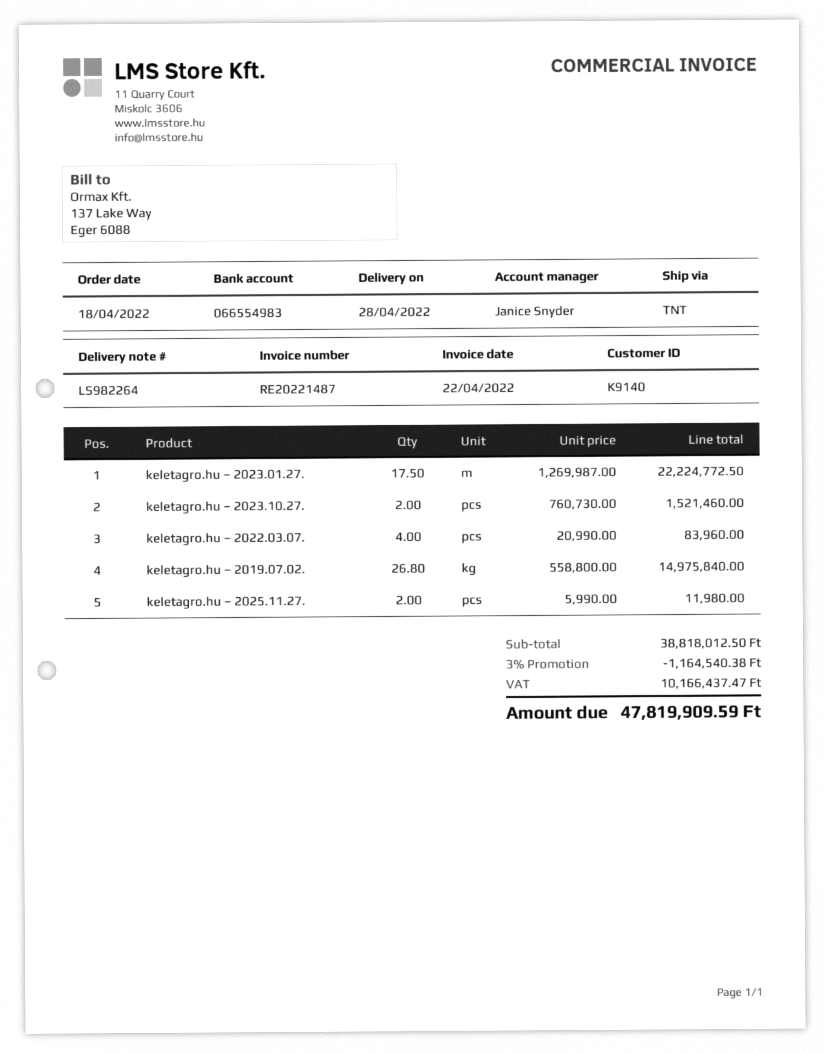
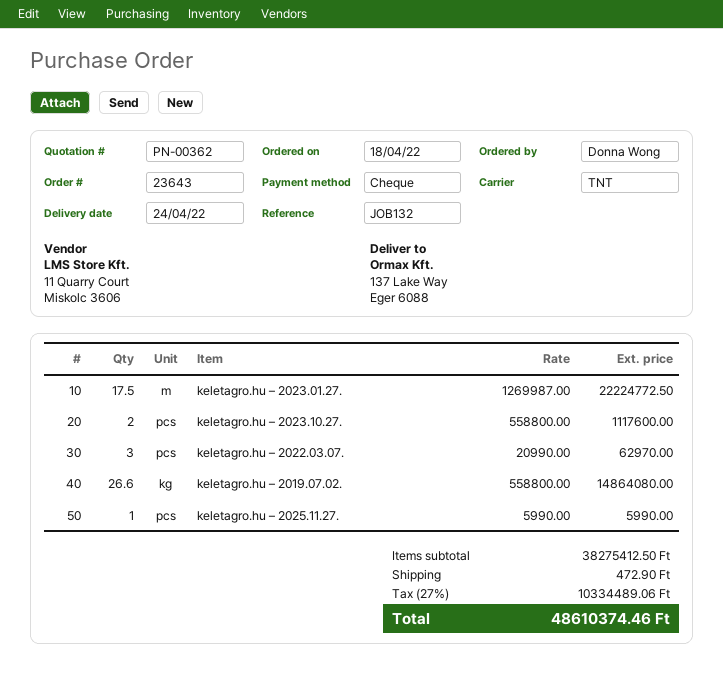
delivery date: 2022-04-28 -> 2022-04-24
keletagro.hu – 2023.10.27.: 2 x 760730.00 = 1521460.00 -> 2 x 558800.00 = 1117600.00
keletagro.hu – 2022.03.07.: 4 x 20990.00 = 83960.00 -> 3 x 20990.00 = 62970.00
keletagro.hu – 2019.07.02.: 26.8 x 558800.00 = 14975840.00 -> 26.6 x 558800.00 = 14864080.00
keletagro.hu – 2025.11.27.: 2 x 5990.00 = 11980.00 -> 1 x 5990.00 = 5990.00
subtotal: 38818012.50 -> 38275412.50
discount: 3% = 1164540.38 -> none
shipping: none -> 472.90
tax: 10166437.47 -> 10334489.06
total: 47819909.59 -> 48610374.46

